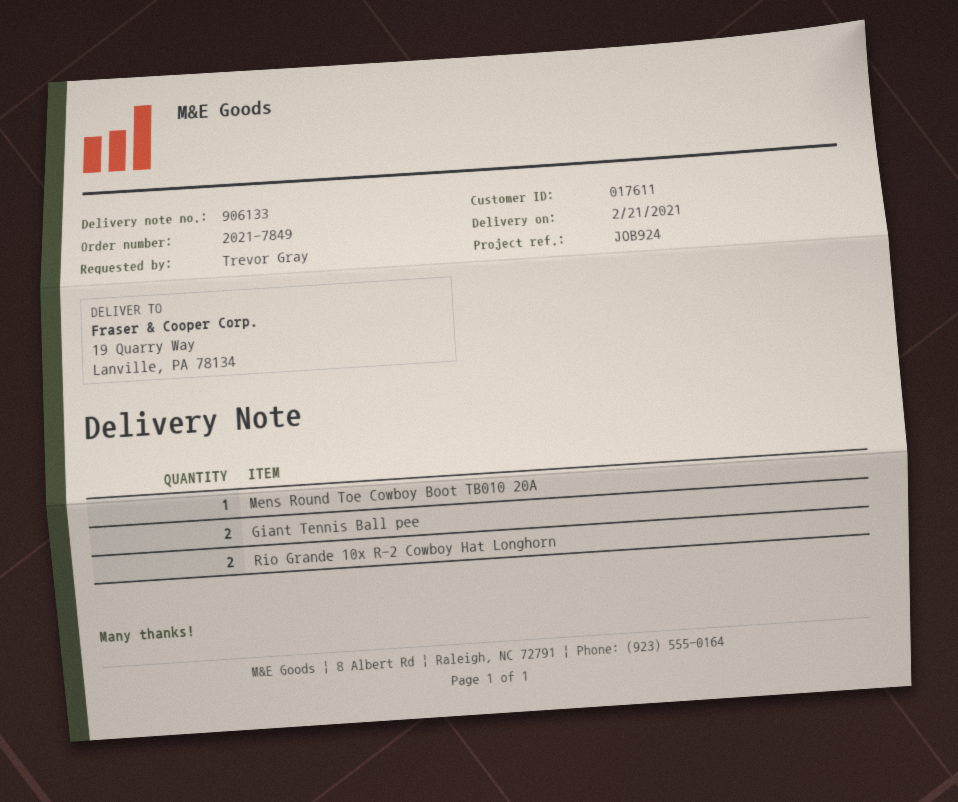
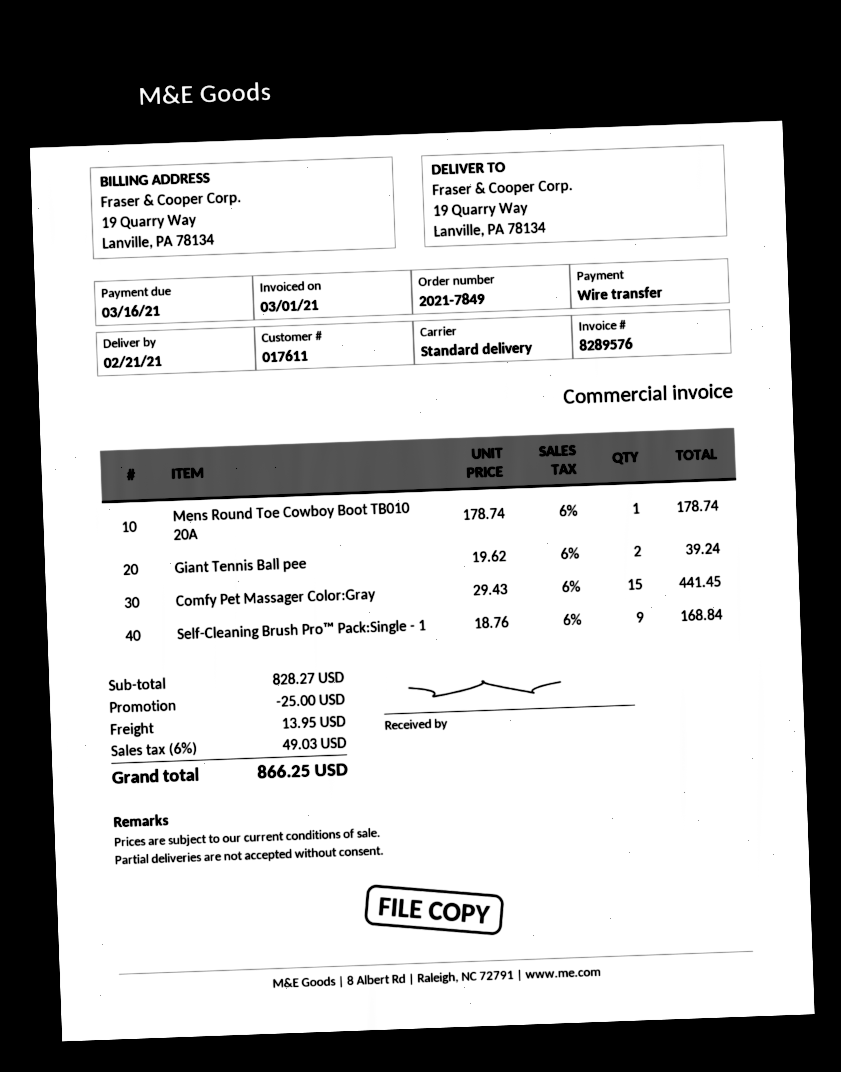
Rio Grande 10x R-2 Cowboy Hat Longhorn: 2 -> none
Comfy Pet Massager Color:Gray: none -> 15
Self-Cleaning Brush Pro™ Pack:Single - 1: none -> 9

